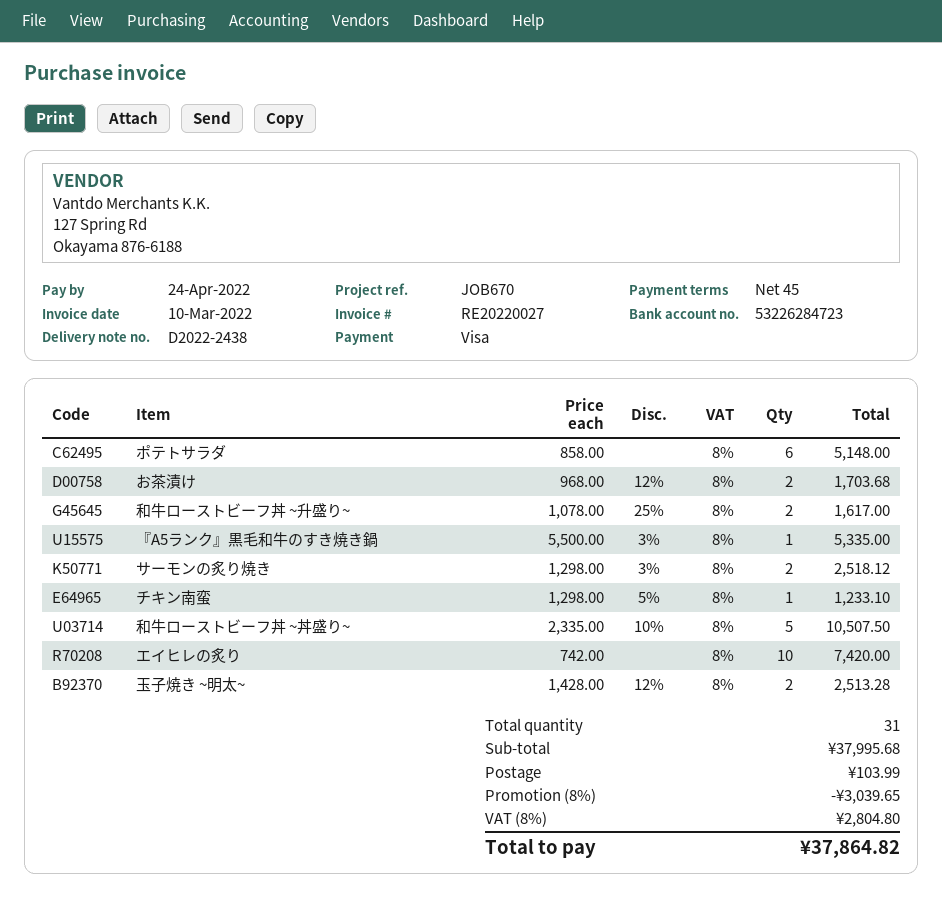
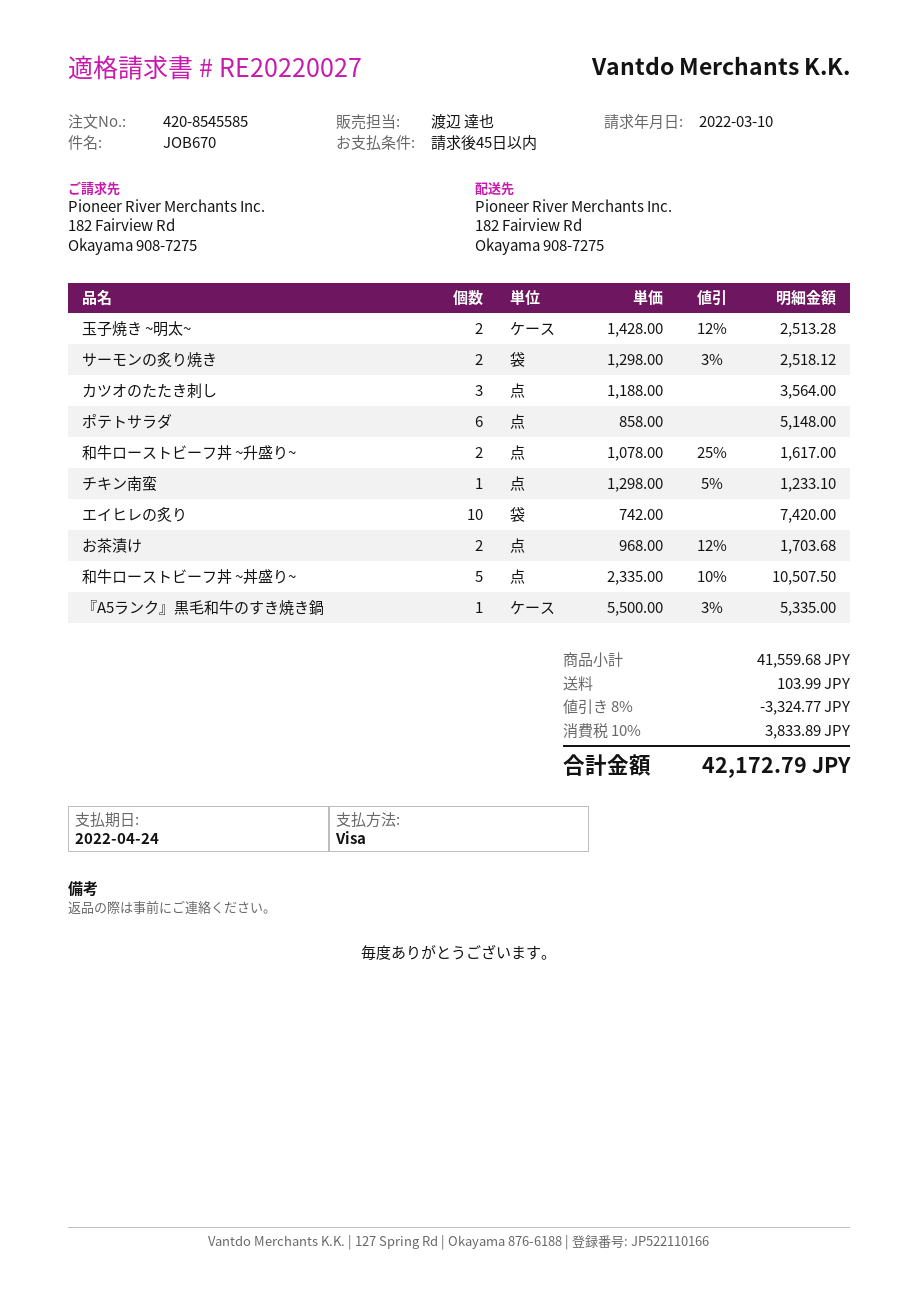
カツオのたたき刺し: none -> 3 x 1188.00 = 3564.00
subtotal: 37995.68 -> 41559.68
discount: 8% = 3039.65 -> 8% = 3324.77
tax: 8% = 2804.80 -> 10% = 3833.89
total: 37864.82 -> 42172.79

